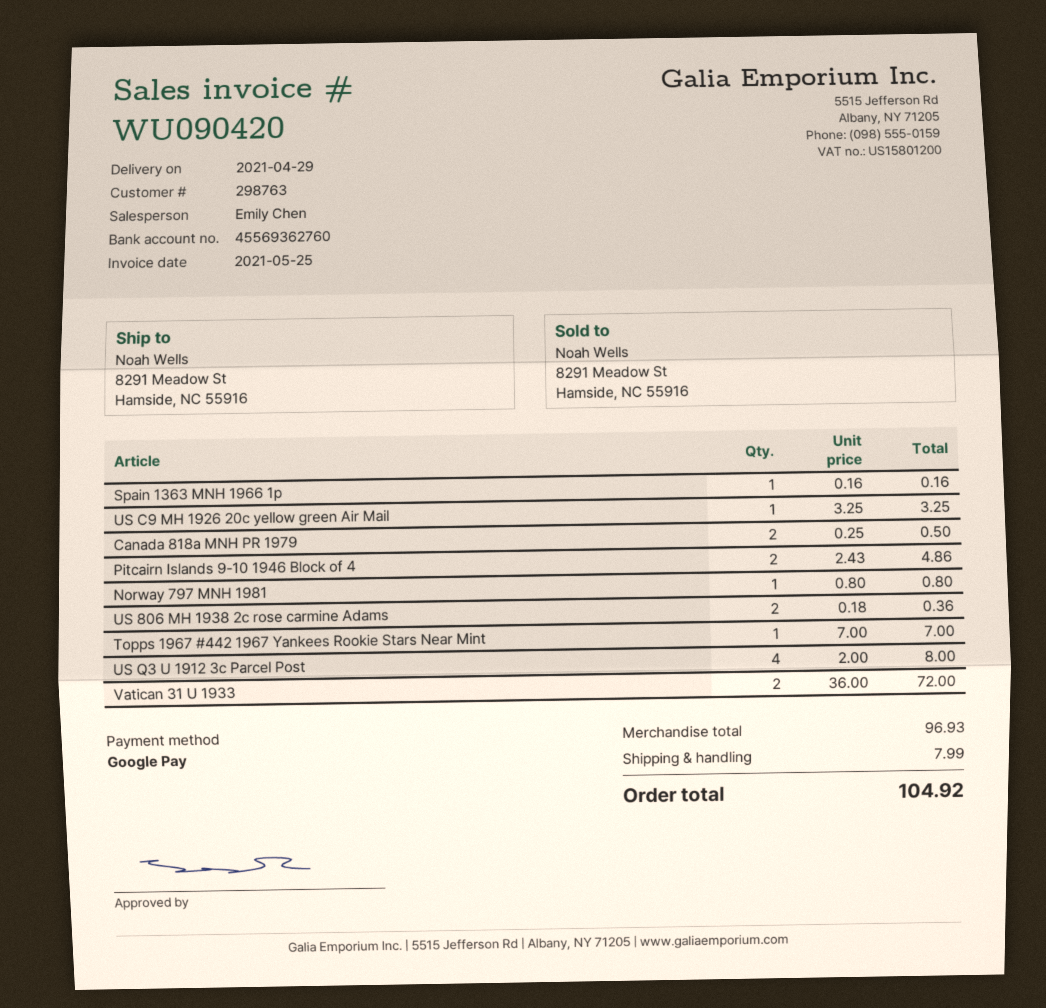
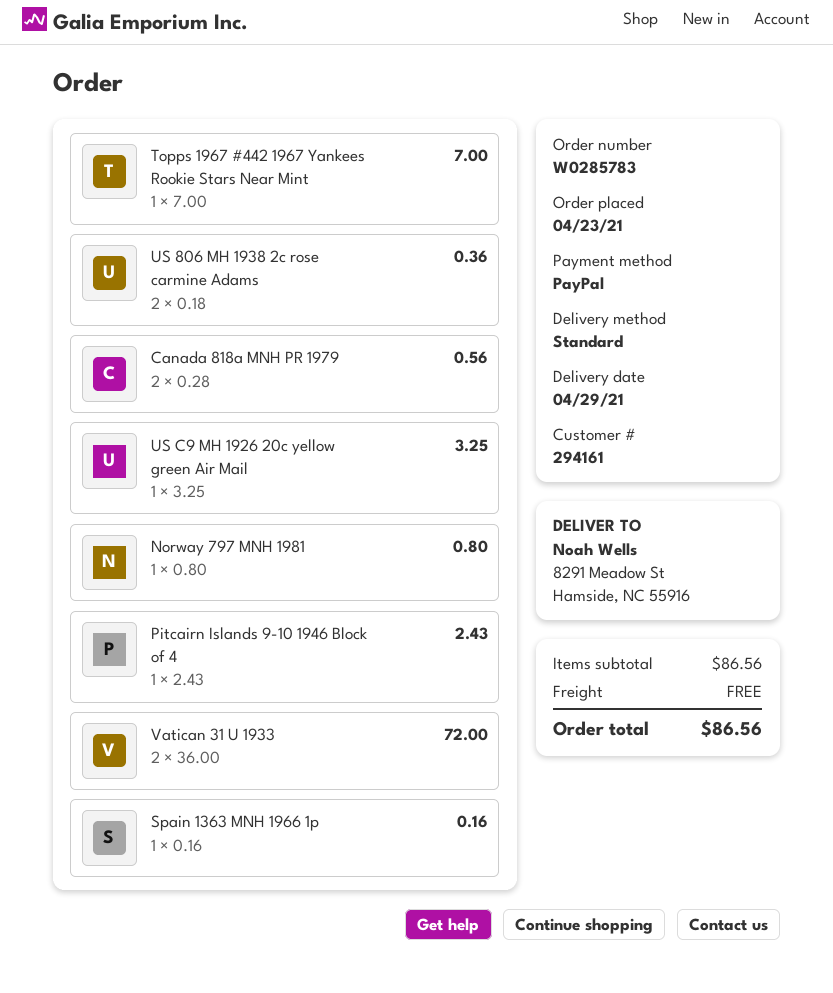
customer number: 298763 -> 294161
payment method: Google Pay -> PayPal
Canada 818a MNH PR 1979: 2 x 0.25 = 0.50 -> 2 x 0.28 = 0.56
Pitcairn Islands 9-10 1946 Block of 4: 2 x 2.43 = 4.86 -> 1 x 2.43 = 2.43
US Q3 U 1912 3c Parcel Post: 4 x 2.00 = 8.00 -> none
subtotal: 96.93 -> 86.56
shipping: 7.99 -> 0.00
total: 104.92 -> 86.56

